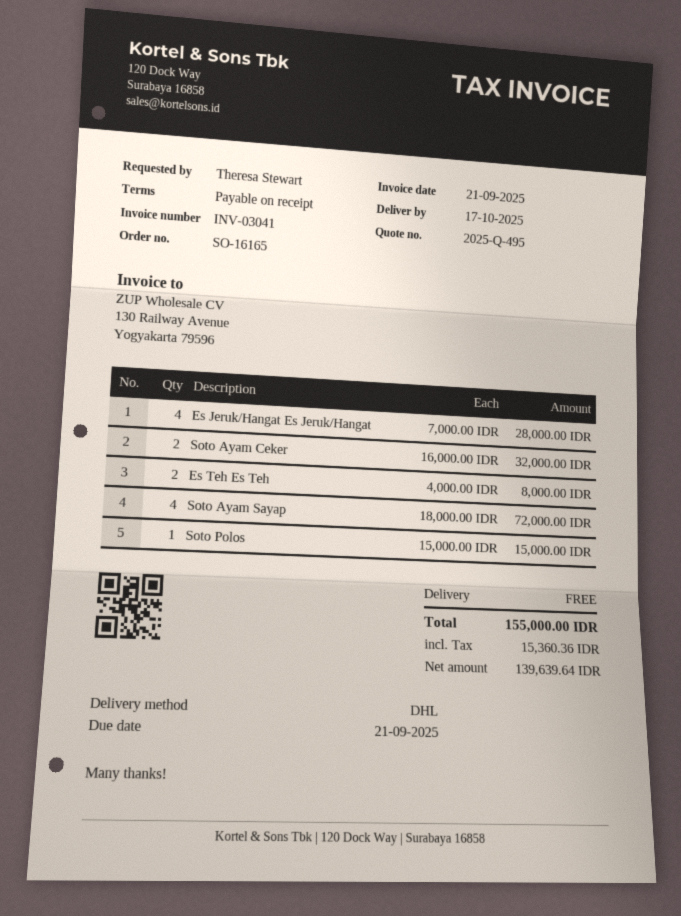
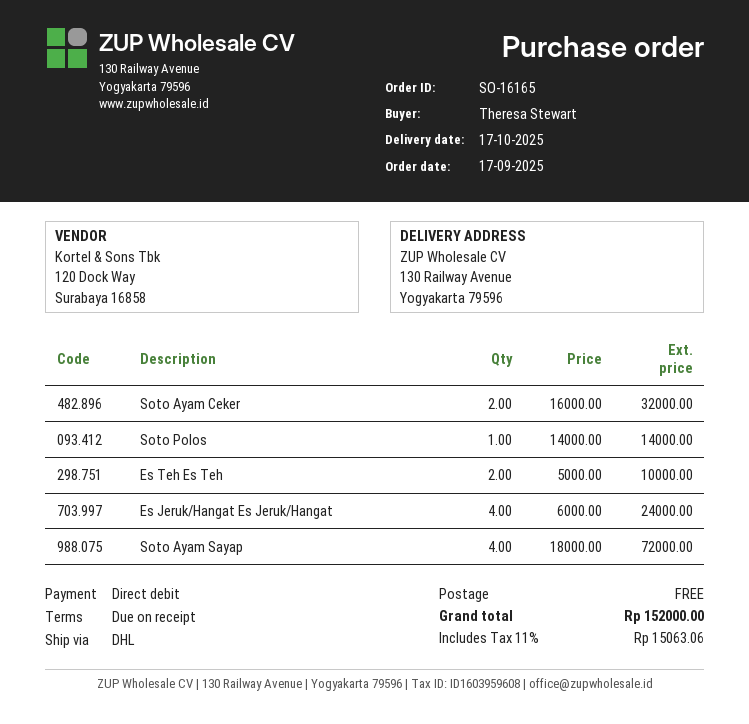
Es Jeruk/Hangat Es Jeruk/Hangat: 4 x 7000.00 = 28000.00 -> 4 x 6000.00 = 24000.00
Es Teh Es Teh: 2 x 4000.00 = 8000.00 -> 2 x 5000.00 = 10000.00
Soto Polos: 1 x 15000.00 = 15000.00 -> 1 x 14000.00 = 14000.00
tax: 15360.36 -> 15063.06
total: 155000.00 -> 152000.00

